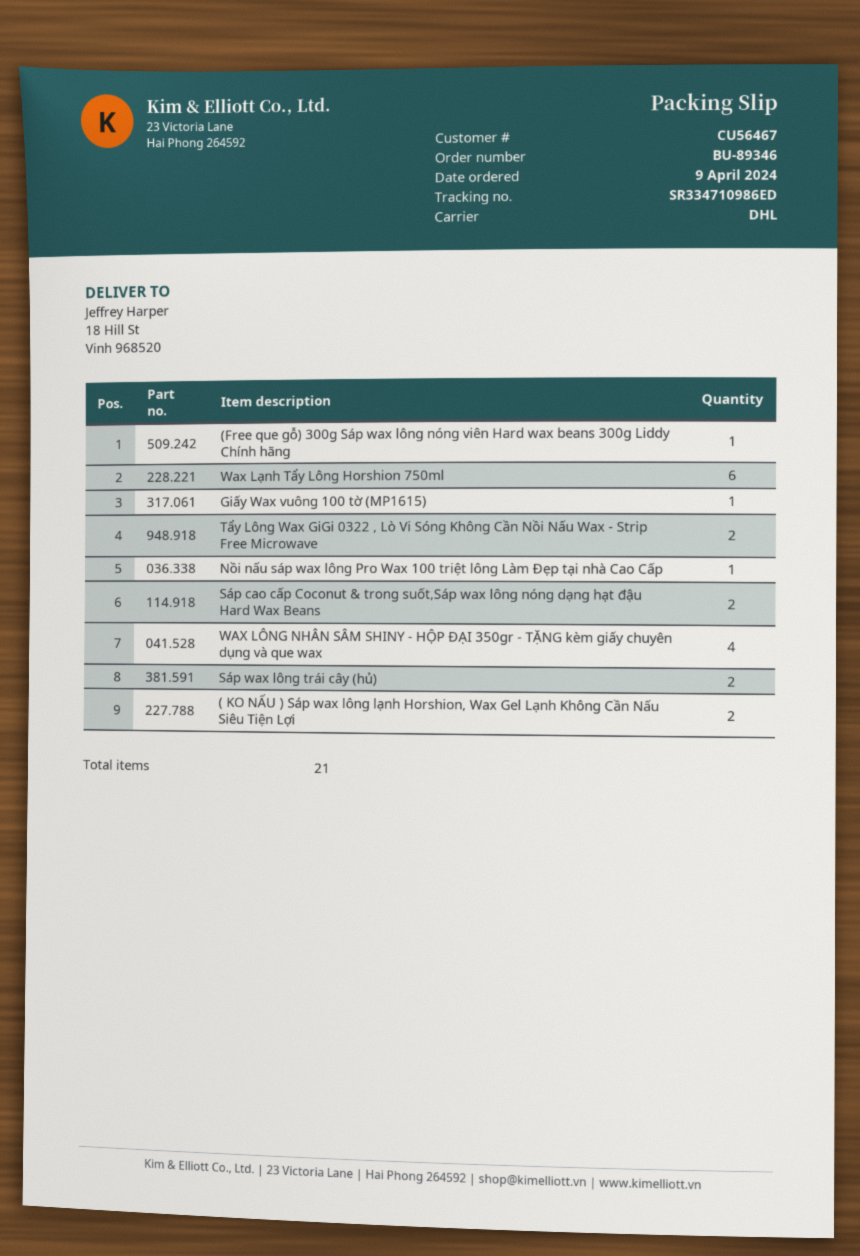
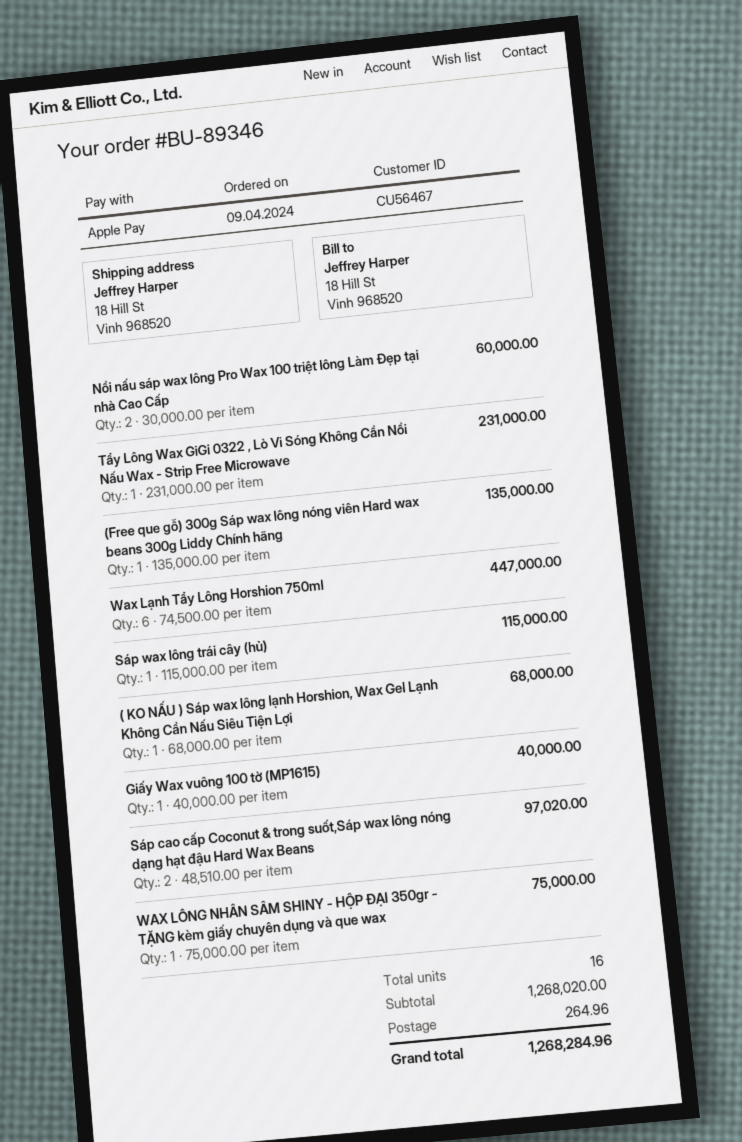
Tẩy Lông Wax GiGi 0322 , Lò Vi Sóng Không Cần Nồi Nấu Wax - Strip Free Microwave: 2 -> 1
Nồi nấu sáp wax lông Pro Wax 100 triệt lông Làm Đẹp tại nhà Cao Cấp: 1 -> 2
WAX LÔNG NHÂN SÂM SHINY - HỘP ĐẠI 350gr - TẶNG kèm giấy chuyên dụng và que wax: 4 -> 1
Sáp wax lông trái cây (hủ): 2 -> 1
( KO NẤU ) Sáp wax lông lạnh Horshion, Wax Gel Lạnh Không Cần Nấu Siêu Tiện Lợi: 2 -> 1
total quantity: 21 -> 16

